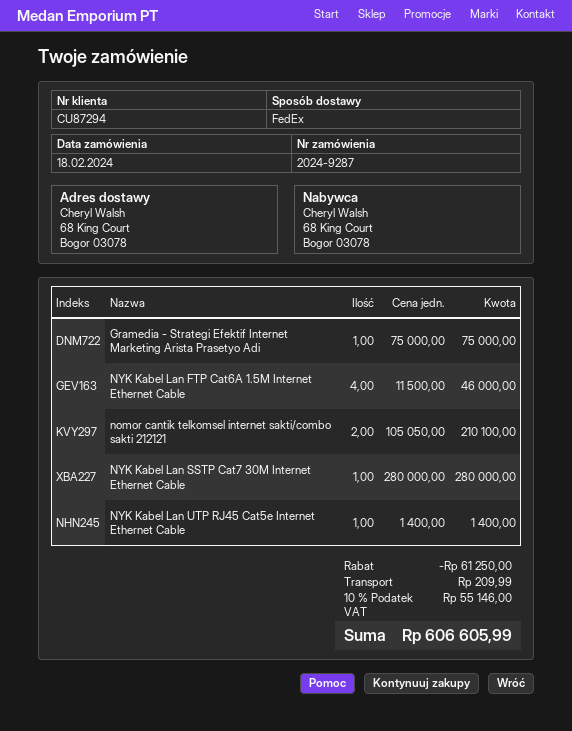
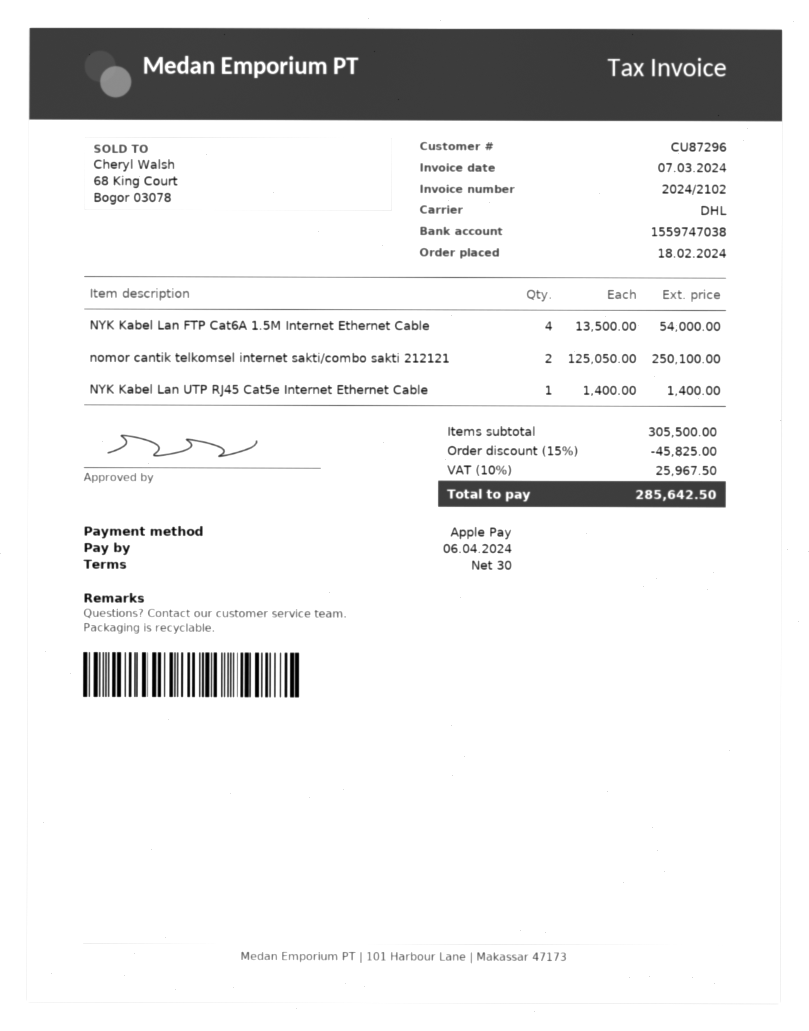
customer number: CU87294 -> CU87296
shipping method: FedEx -> DHL
Gramedia - Strategi Efektif Internet Marketing Arista Prasetyo Adi: 1 x 75000.00 = 75000.00 -> none
NYK Kabel Lan FTP Cat6A 1.5M Internet Ethernet Cable: 4 x 11500.00 = 46000.00 -> 4 x 13500.00 = 54000.00
nomor cantik telkomsel internet sakti/combo sakti 212121: 2 x 105050.00 = 210100.00 -> 2 x 125050.00 = 250100.00
NYK Kabel Lan SSTP Cat7 30M Internet Ethernet Cable: 1 x 280000.00 = 280000.00 -> none
discount: 61250.00 -> 45825.00
shipping: 209.99 -> none
tax: 10% = 55146.00 -> 10% = 25967.50
total: 606605.99 -> 285642.50

